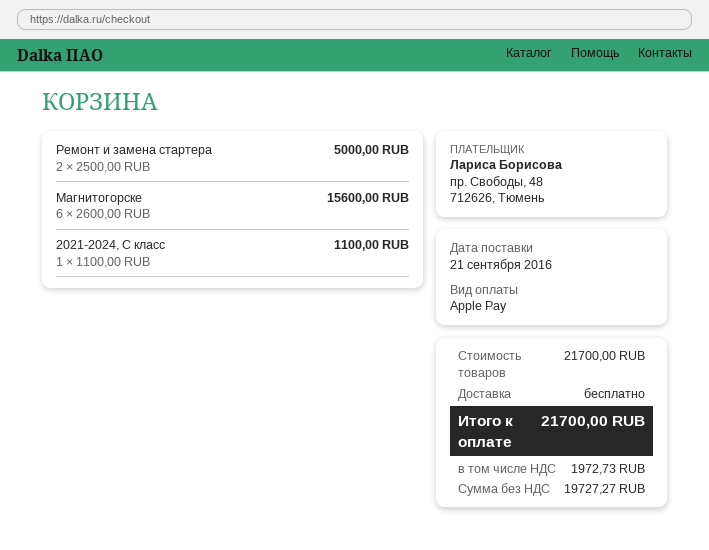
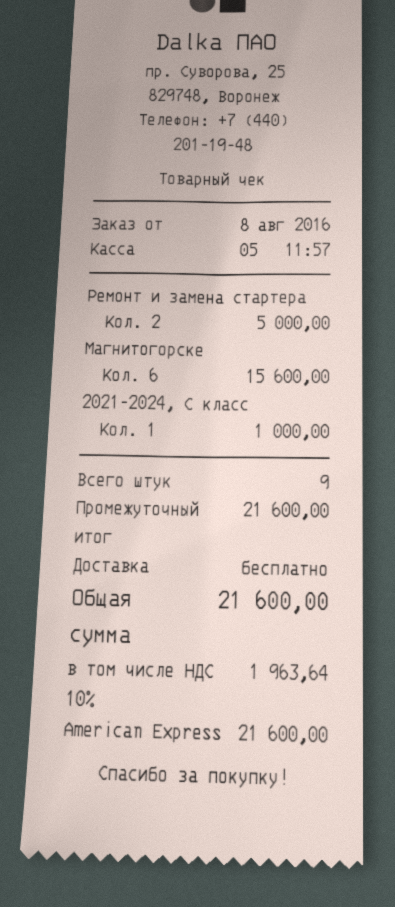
payment method: Apple Pay -> American Express
2021-2024, C класс: 1 for 1100.00 -> 1 for 1000.00
subtotal: 21700.00 -> 21600.00
tax: 1972.73 -> 1963.64
total: 21700.00 -> 21600.00

